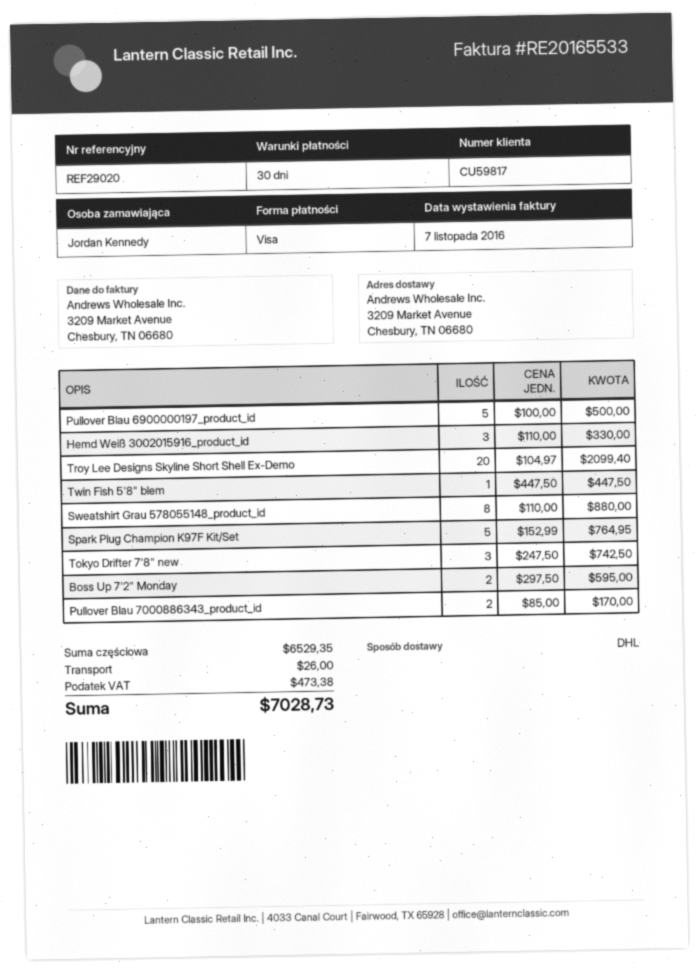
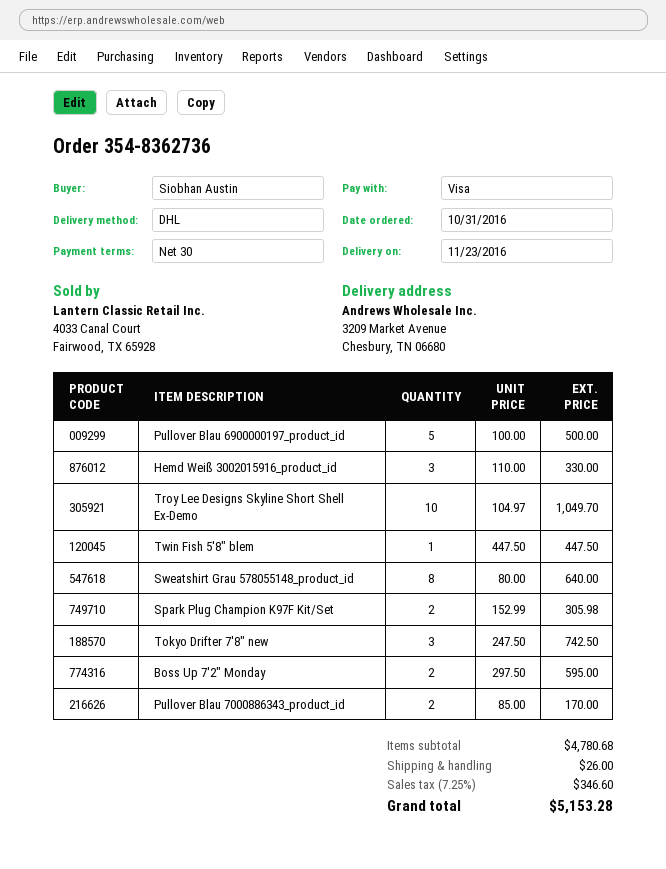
ordered by: Jordan Kennedy -> Siobhan Austin
Troy Lee Designs Skyline Short Shell Ex-Demo: 20 x 104.97 = 2099.40 -> 10 x 104.97 = 1049.70
Sweatshirt Grau 578055148_product_id: 8 x 110.00 = 880.00 -> 8 x 80.00 = 640.00
Spark Plug Champion K97F Kit/Set: 5 x 152.99 = 764.95 -> 2 x 152.99 = 305.98
subtotal: 6529.35 -> 4780.68
tax: 473.38 -> 346.60
total: 7028.73 -> 5153.28

